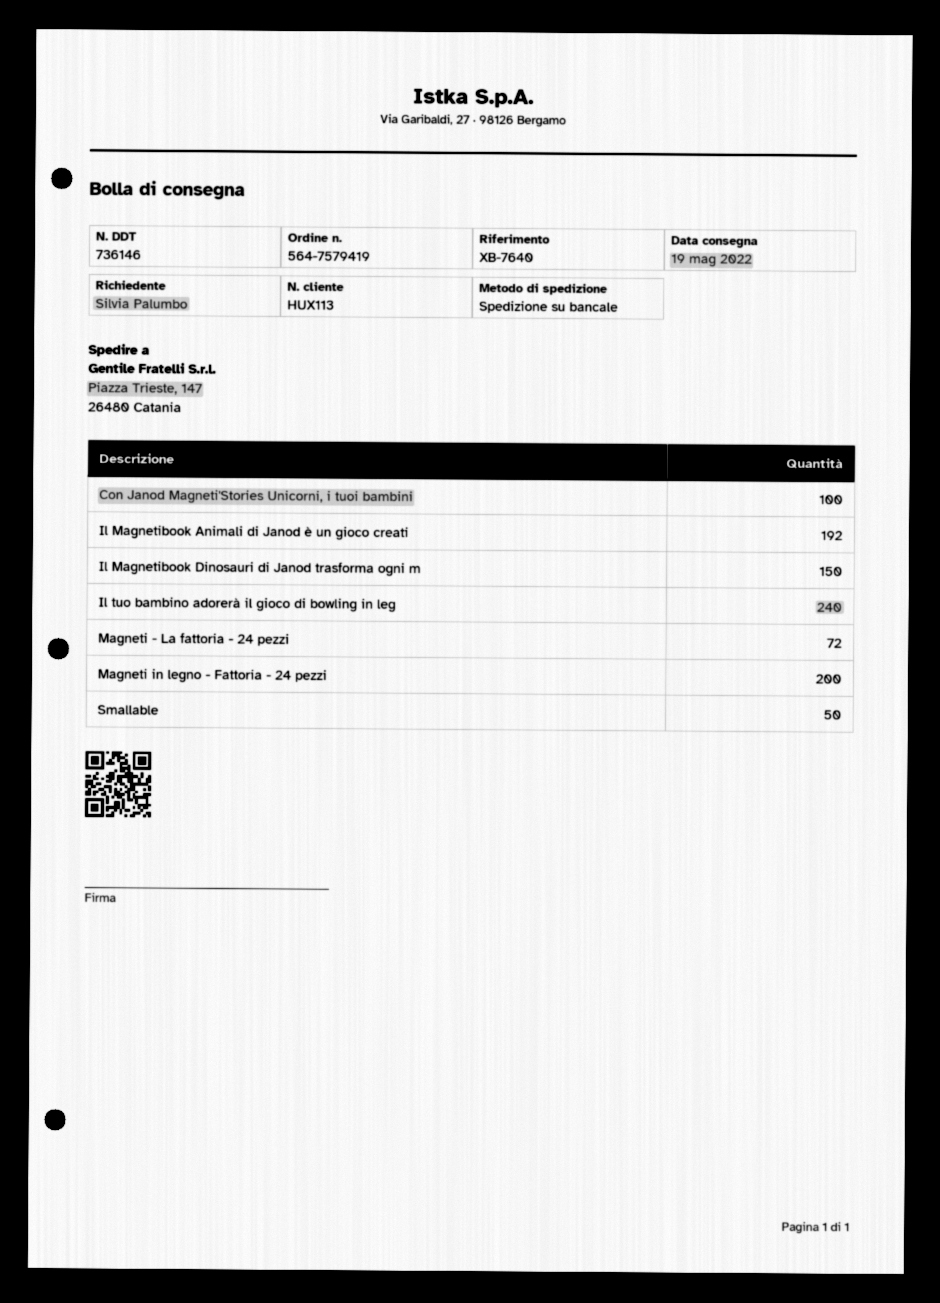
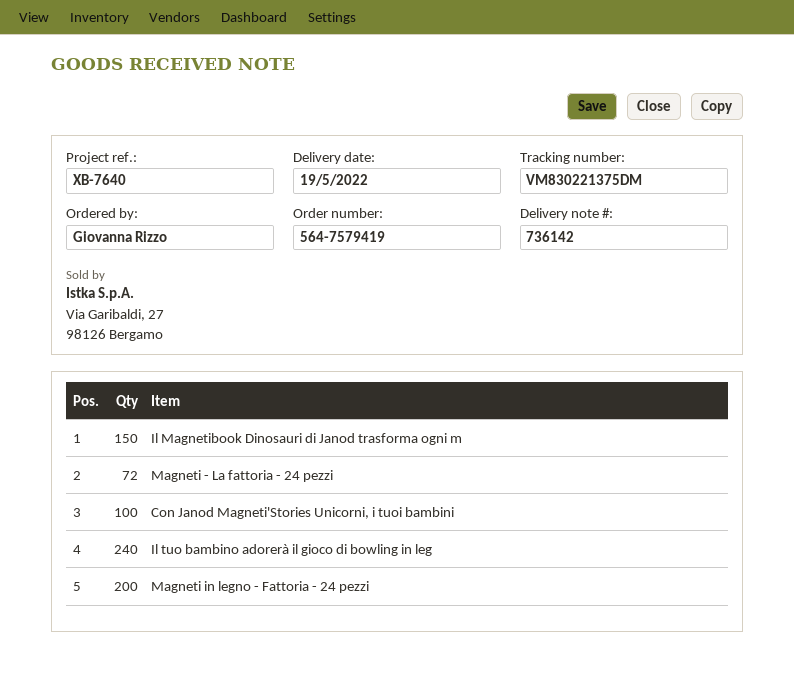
delivery note number: 736146 -> 736142
ordered by: Silvia Palumbo -> Giovanna Rizzo
Il Magnetibook Animali di Janod è un gioco creati: 192 -> none
Smallable: 50 -> none

